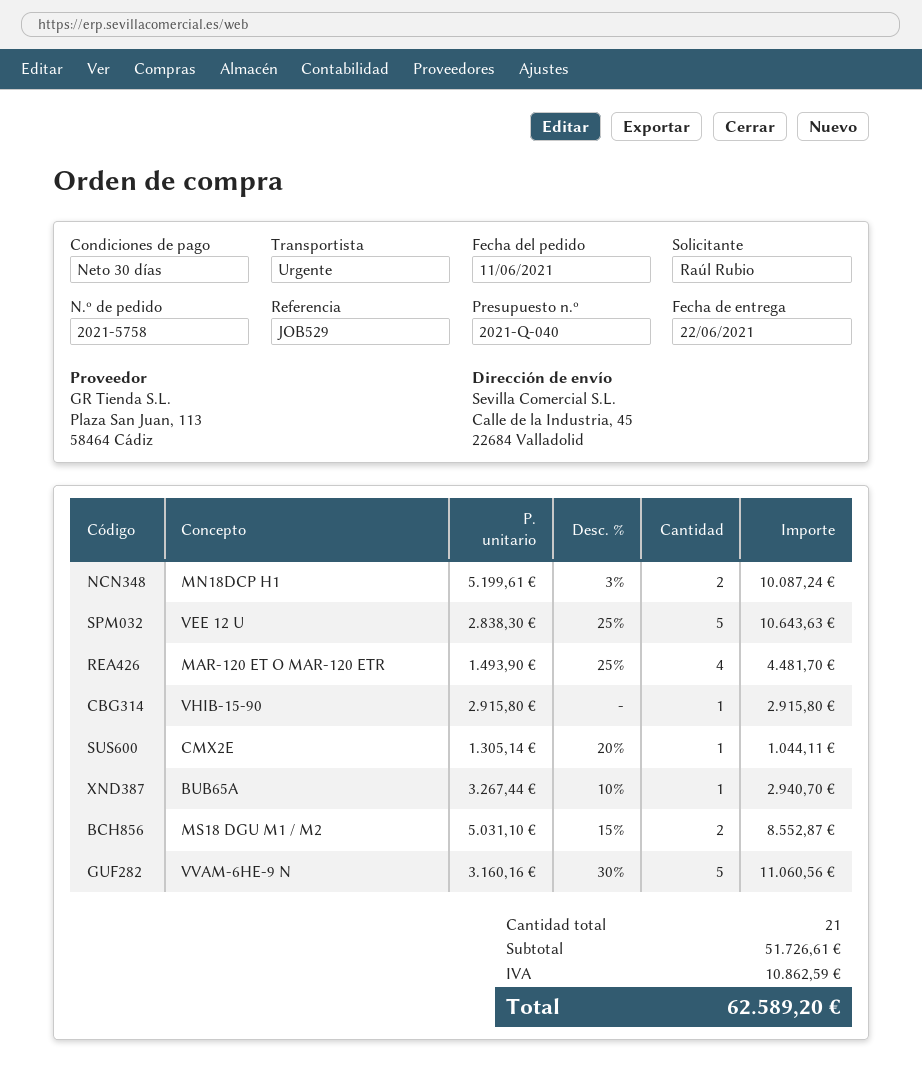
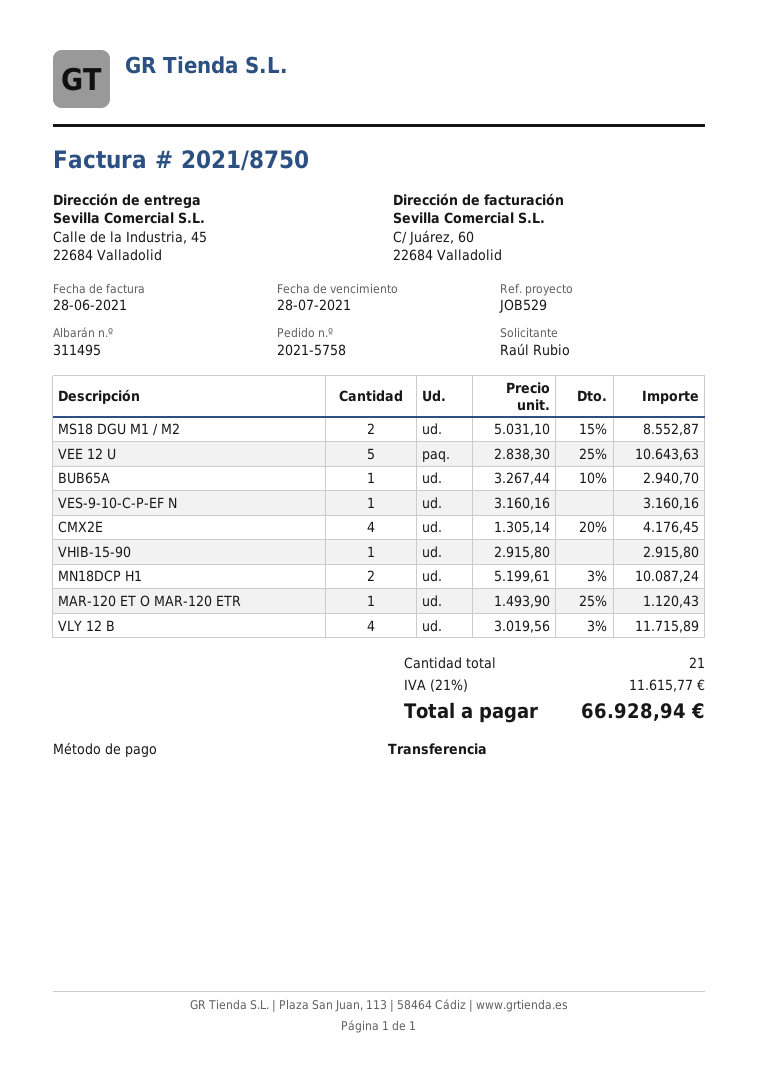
MAR-120 ET O MAR-120 ETR: 4 x 1493.90 - 25% = 4481.70 -> 1 x 1493.90 - 25% = 1120.43
CMX2E: 1 x 1305.14 - 20% = 1044.11 -> 4 x 1305.14 - 20% = 4176.45
VVAM-6HE-9 N: 5 x 3160.16 - 30% = 11060.56 -> none
VES-9-10-C-P-EF N: none -> 1 x 3160.16 = 3160.16
VLY 12 B: none -> 4 x 3019.56 - 3% = 11715.89
tax: 10862.59 -> 11615.77
total: 62589.20 -> 66928.94

